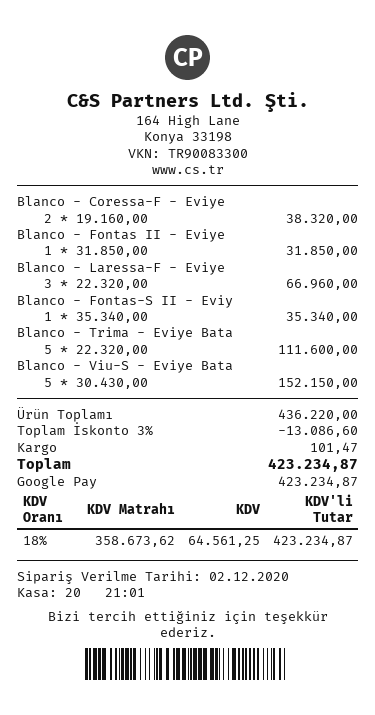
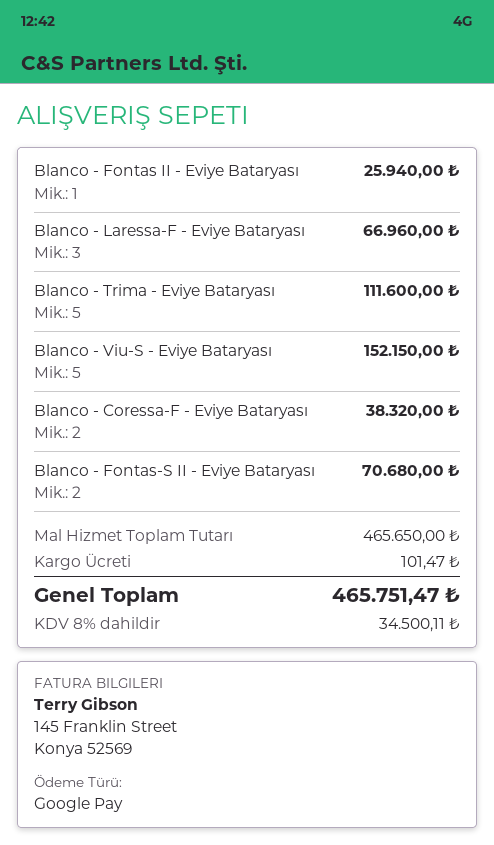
Blanco - Fontas II - Eviye: 1 for 31850.00 -> 1 for 25940.00
Blanco - Fontas-S II - Eviy: 1 for 35340.00 -> 2 for 70680.00
subtotal: 436220.00 -> 465650.00
discount: 3% = 13086.60 -> none
tax: 18% = 64561.25 -> 8% = 34500.11
total: 423234.87 -> 465751.47

